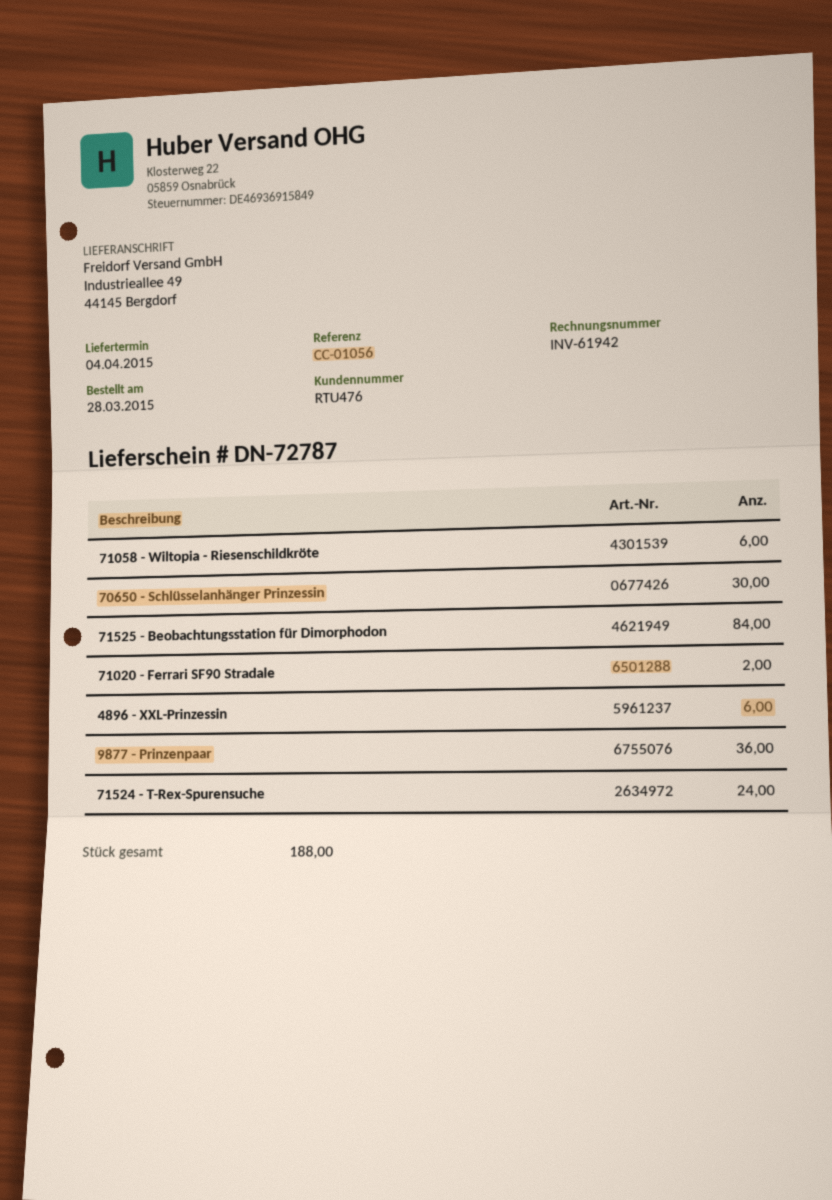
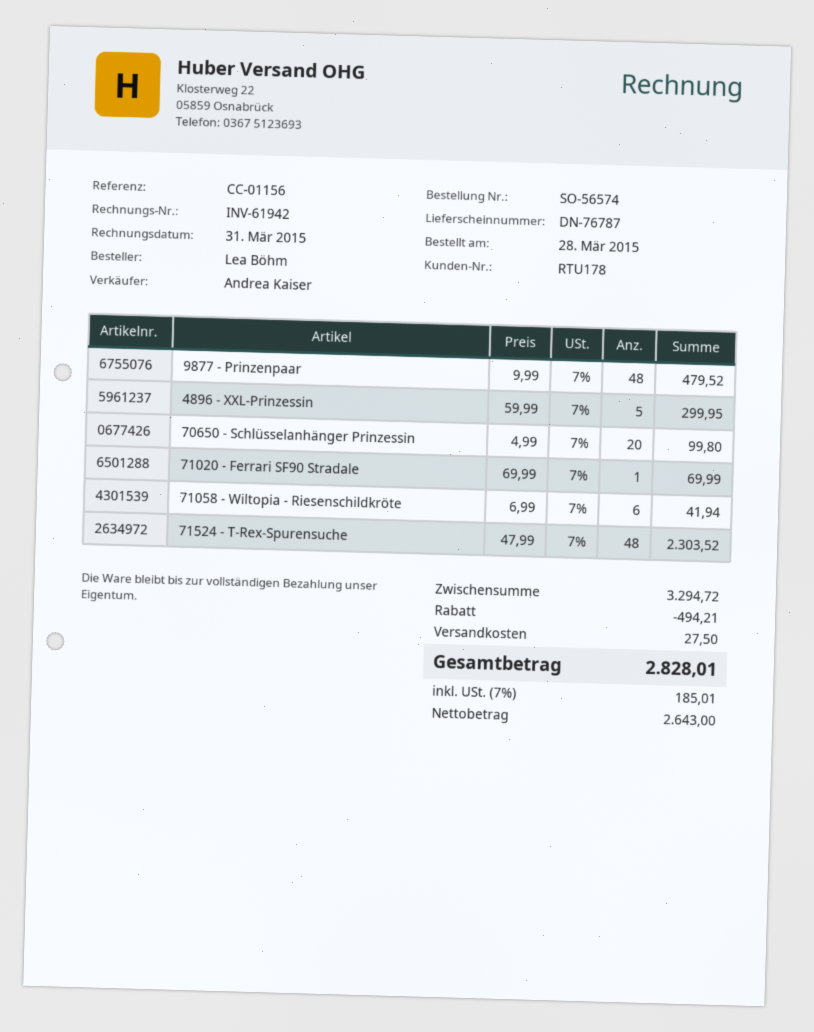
delivery note number: DN-72787 -> DN-76787
customer number: RTU476 -> RTU178
reference: CC-01056 -> CC-01156
70650 - Schlüsselanhänger Prinzessin: 30 -> 20
71525 - Beobachtungsstation für Dimorphodon: 84 -> none
71020 - Ferrari SF90 Stradale: 2 -> 1
4896 - XXL-Prinzessin: 6 -> 5
9877 - Prinzenpaar: 36 -> 48
71524 - T-Rex-Spurensuche: 24 -> 48

